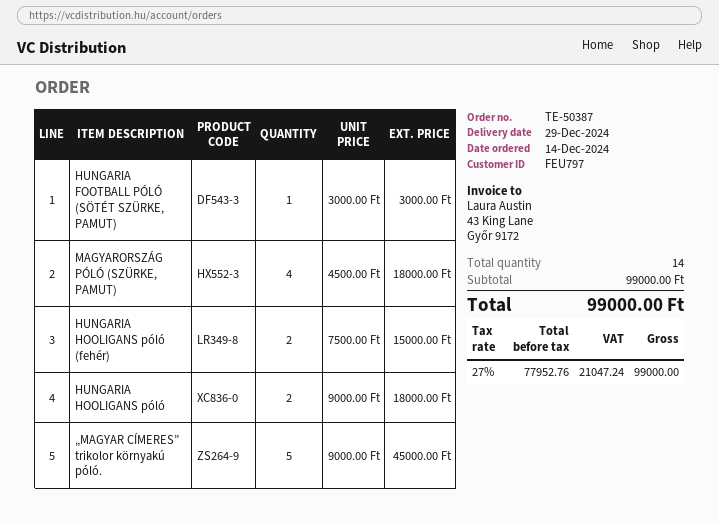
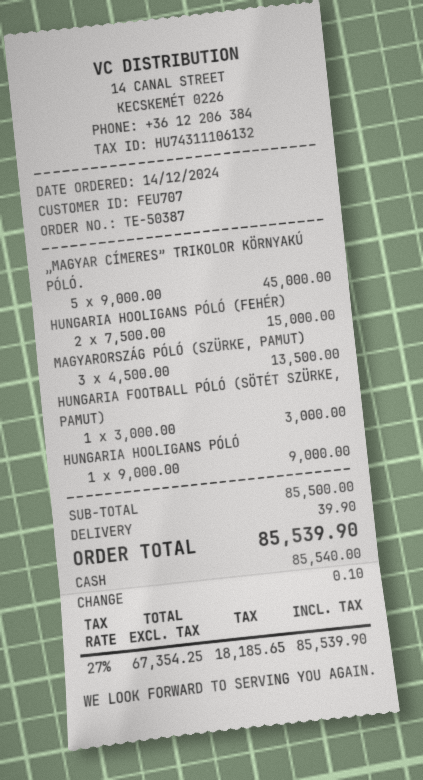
customer number: FEU797 -> FEU707
MAGYARORSZÁG PÓLÓ (SZÜRKE, PAMUT): 4 x 4500.00 = 18000.00 -> 3 x 4500.00 = 13500.00
HUNGARIA HOOLIGANS póló: 2 x 9000.00 = 18000.00 -> 1 x 9000.00 = 9000.00
subtotal: 99000.00 -> 85500.00
shipping: none -> 39.90
net: 77952.76 -> 67354.25
tax: 27% = 21047.24 -> 27% = 18185.65
total: 99000.00 -> 85539.90

